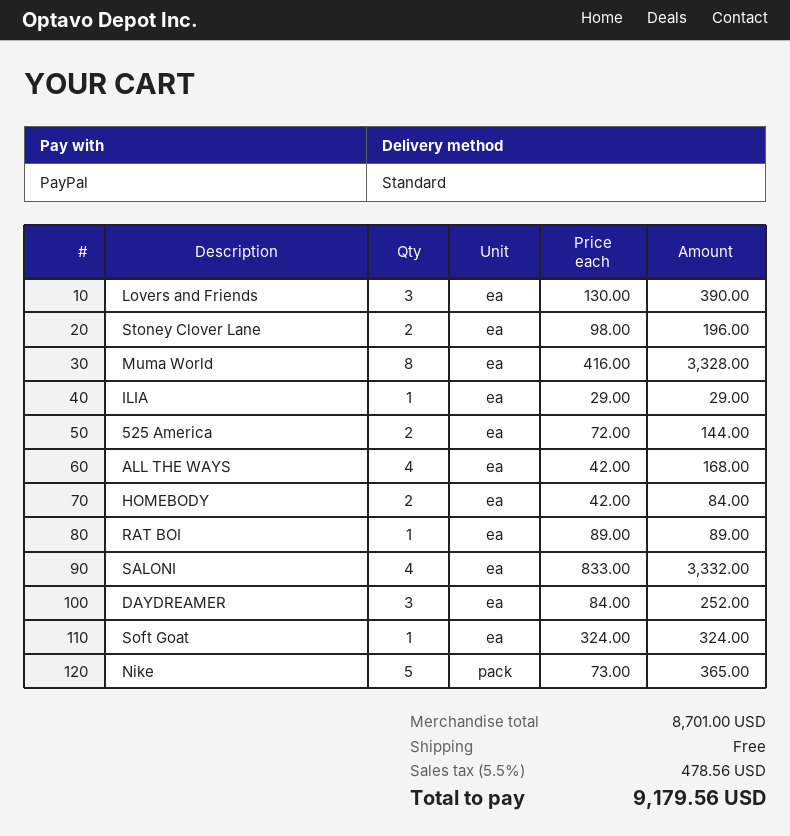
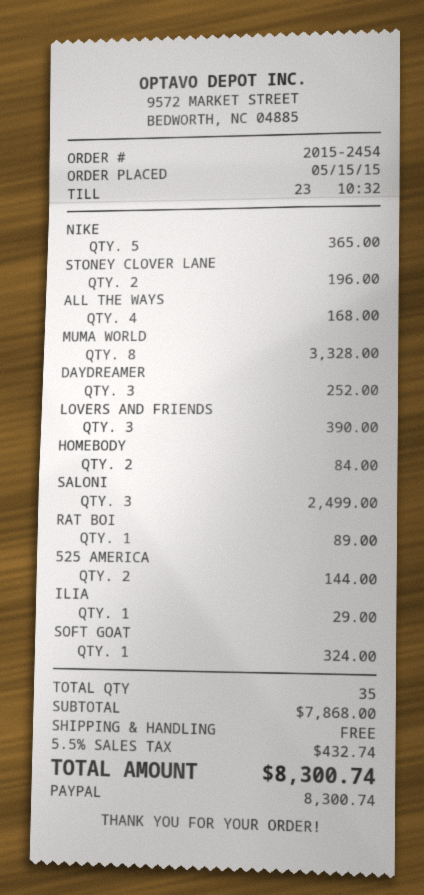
SALONI: 4 for 3332.00 -> 3 for 2499.00
subtotal: 8701.00 -> 7868.00
tax: 5.5% = 478.56 -> 5.5% = 432.74
total: 9179.56 -> 8300.74

